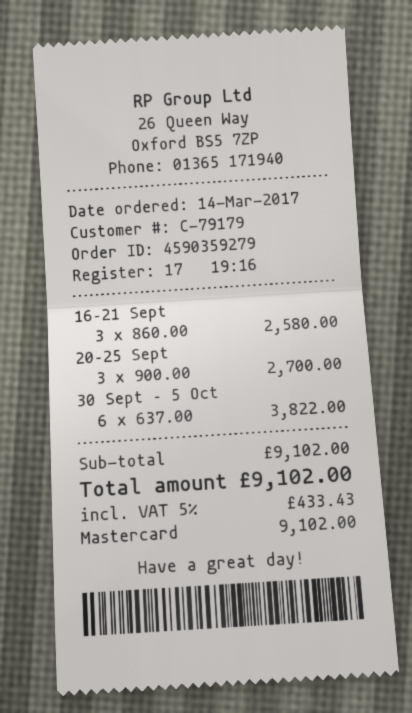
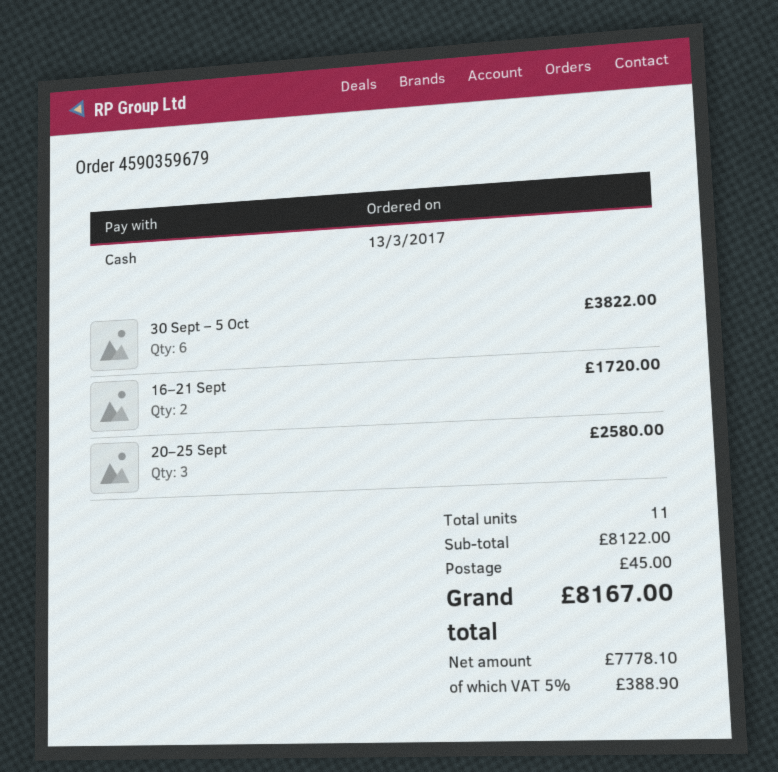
order number: 4590359279 -> 4590359679
order date: 2017-03-14 -> 2017-03-13
payment method: Mastercard -> cash
16–21 Sept: 3 for 2580.00 -> 2 for 1720.00
20–25 Sept: 3 for 2700.00 -> 3 for 2580.00
subtotal: 9102.00 -> 8122.00
shipping: none -> 45.00
tax: 5% = 433.43 -> 5% = 388.90
total: 9102.00 -> 8167.00

